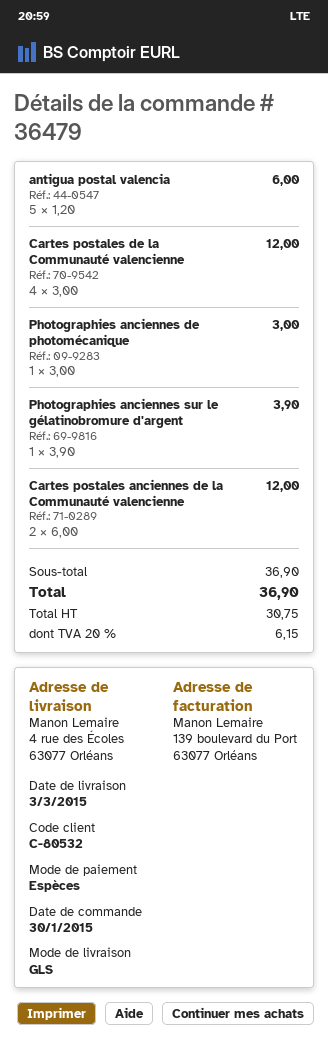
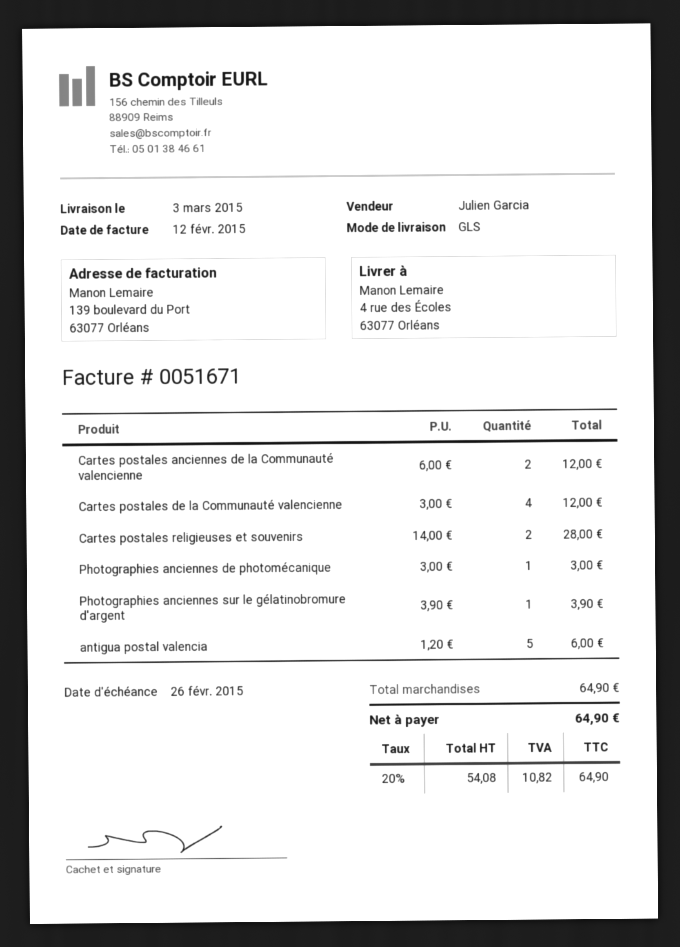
Cartes postales religieuses et souvenirs: none -> 2 x 14.00 = 28.00
subtotal: 36.90 -> 64.90
net: 30.75 -> 54.08
tax: 20% = 6.15 -> 20% = 10.82
total: 36.90 -> 64.90

